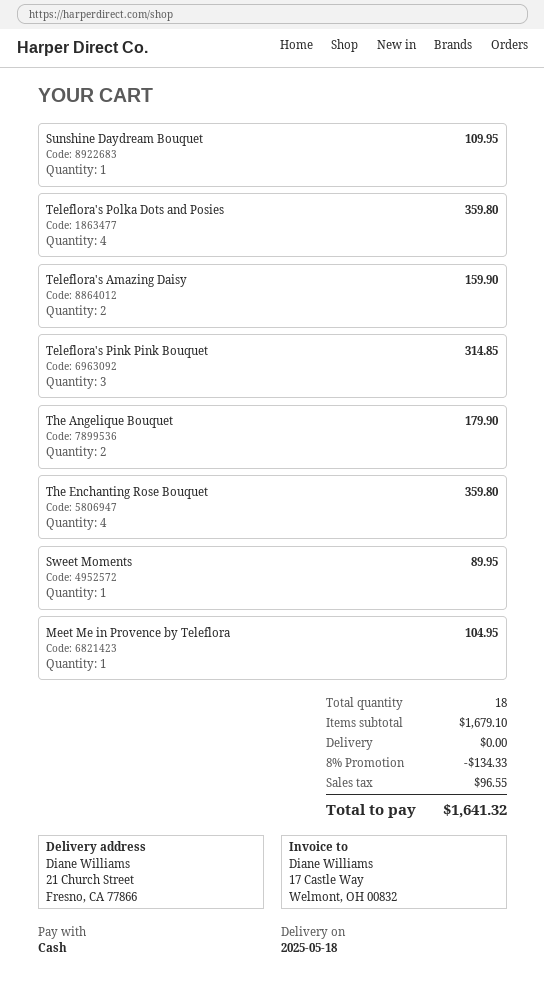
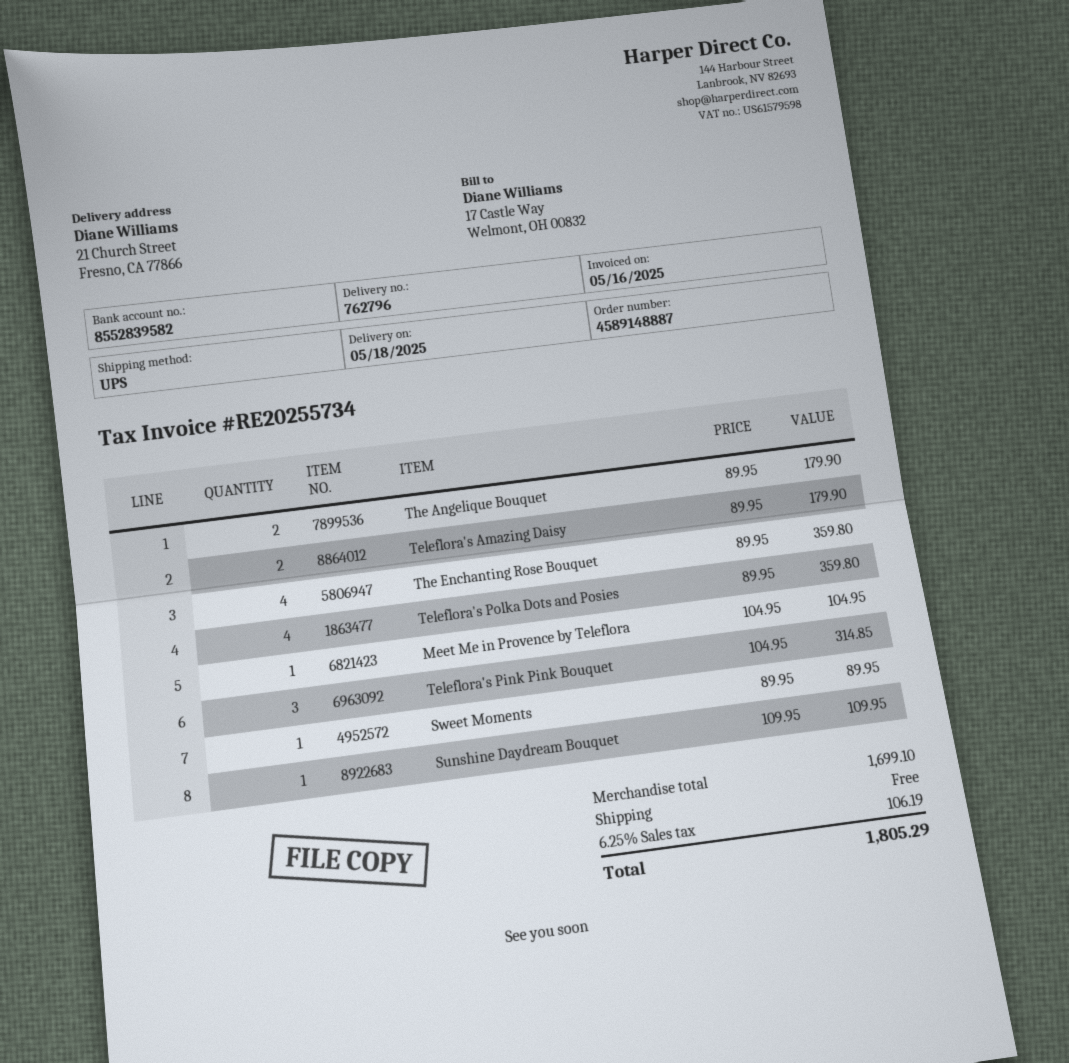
Teleflora's Amazing Daisy: 2 for 159.90 -> 2 for 179.90
subtotal: 1679.10 -> 1699.10
discount: 8% = 134.33 -> none
tax: 96.55 -> 106.19
total: 1641.32 -> 1805.29

